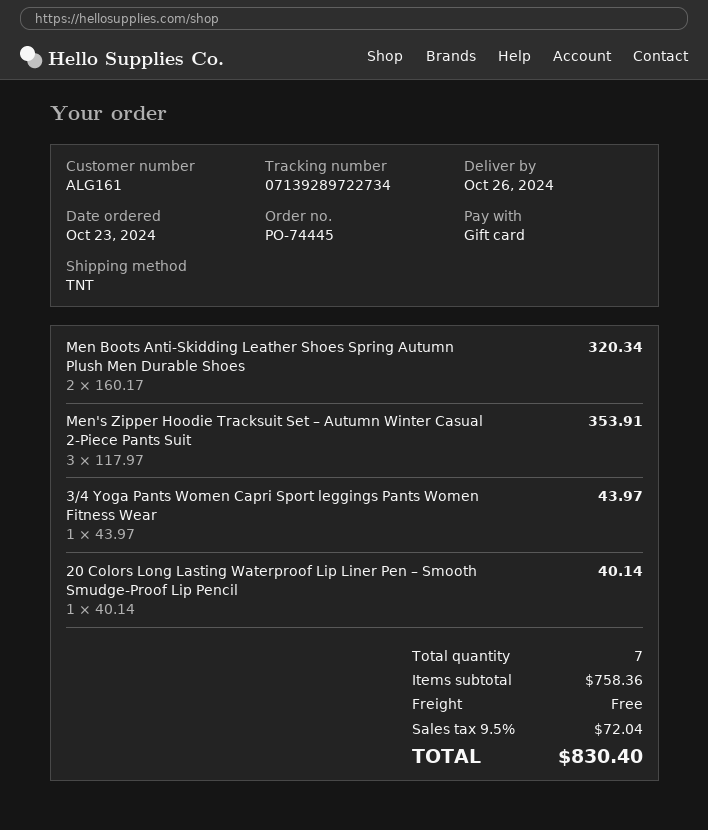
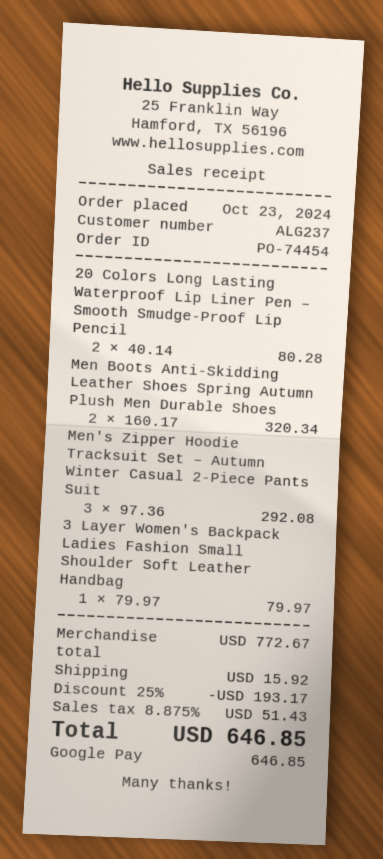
order number: PO-74445 -> PO-74454
customer number: ALG161 -> ALG237
payment method: gift card -> Google Pay
Men's Zipper Hoodie Tracksuit Set – Autumn Winter Casual 2-Piece Pants Suit: 3 x 117.97 = 353.91 -> 3 x 97.36 = 292.08
3/4 Yoga Pants Women Capri Sport leggings Pants Women Fitness Wear: 1 x 43.97 = 43.97 -> none
20 Colors Long Lasting Waterproof Lip Liner Pen – Smooth Smudge-Proof Lip Pencil: 1 x 40.14 = 40.14 -> 2 x 40.14 = 80.28
3 Layer Women's Backpack Ladies Fashion Small Shoulder Soft Leather Handbag: none -> 1 x 79.97 = 79.97
subtotal: 758.36 -> 772.67
discount: none -> 25% = 193.17
shipping: 0.00 -> 15.92
tax: 9.5% = 72.04 -> 8.875% = 51.43
total: 830.40 -> 646.85

